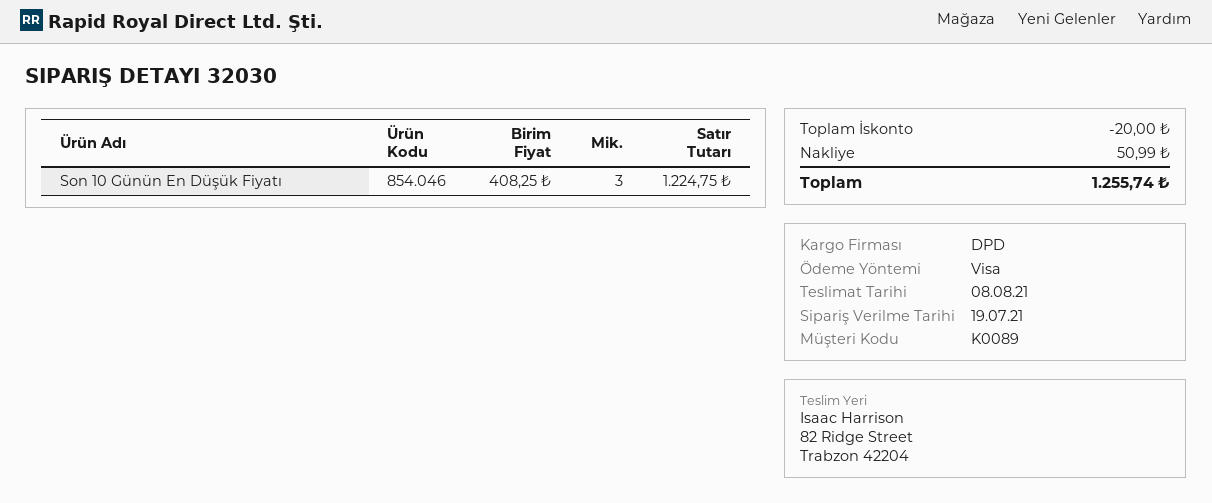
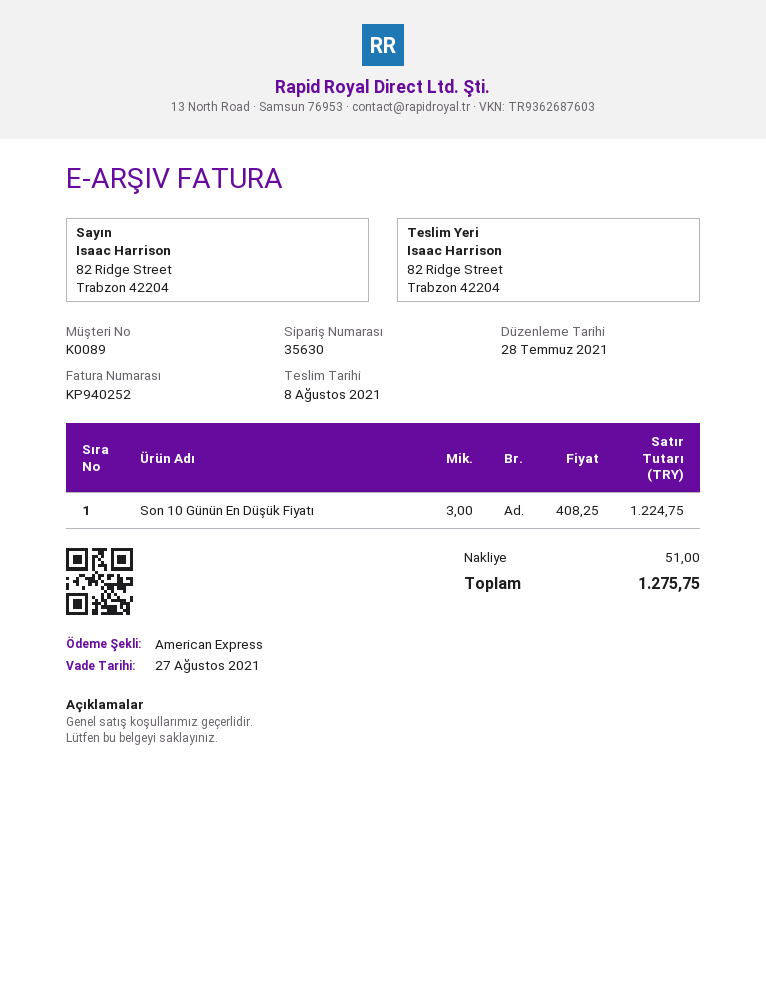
order number: 32030 -> 35630
payment method: Visa -> American Express
discount: 20.00 -> none
shipping: 50.99 -> 51.00
total: 1255.74 -> 1275.75

